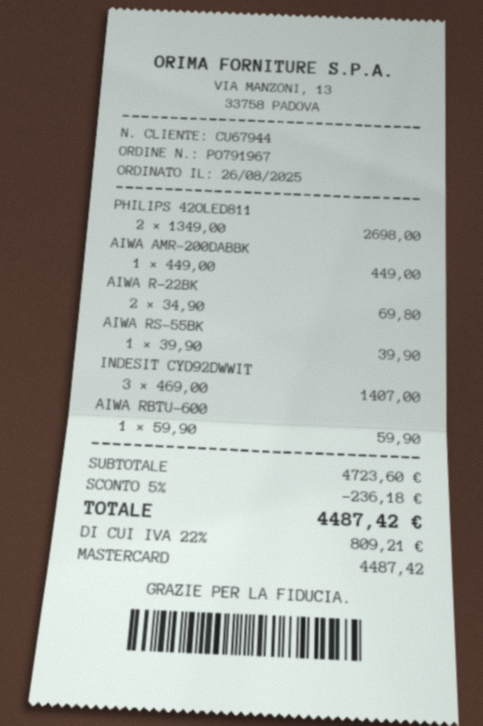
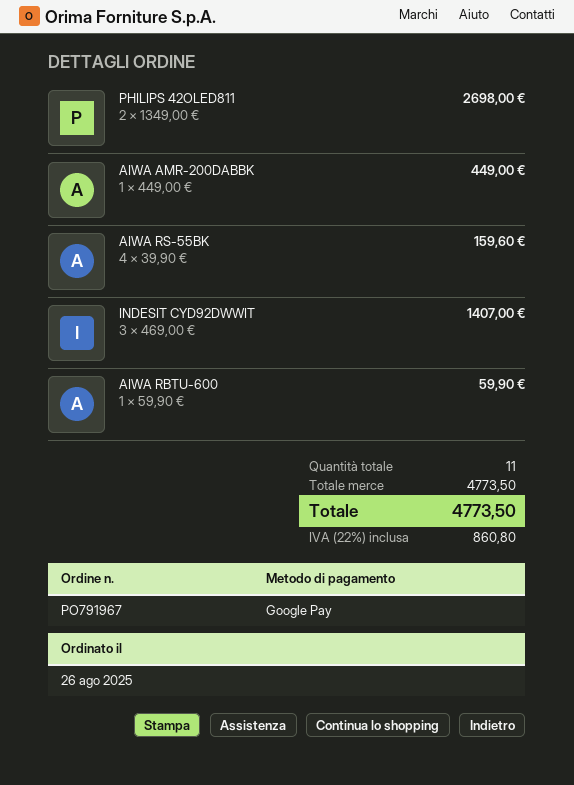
payment method: Mastercard -> Google Pay
AIWA R-22BK: 2 x 34.90 = 69.80 -> none
AIWA RS-55BK: 1 x 39.90 = 39.90 -> 4 x 39.90 = 159.60
subtotal: 4723.60 -> 4773.50
discount: 5% = 236.18 -> none
tax: 22% = 809.21 -> 22% = 860.80
total: 4487.42 -> 4773.50

